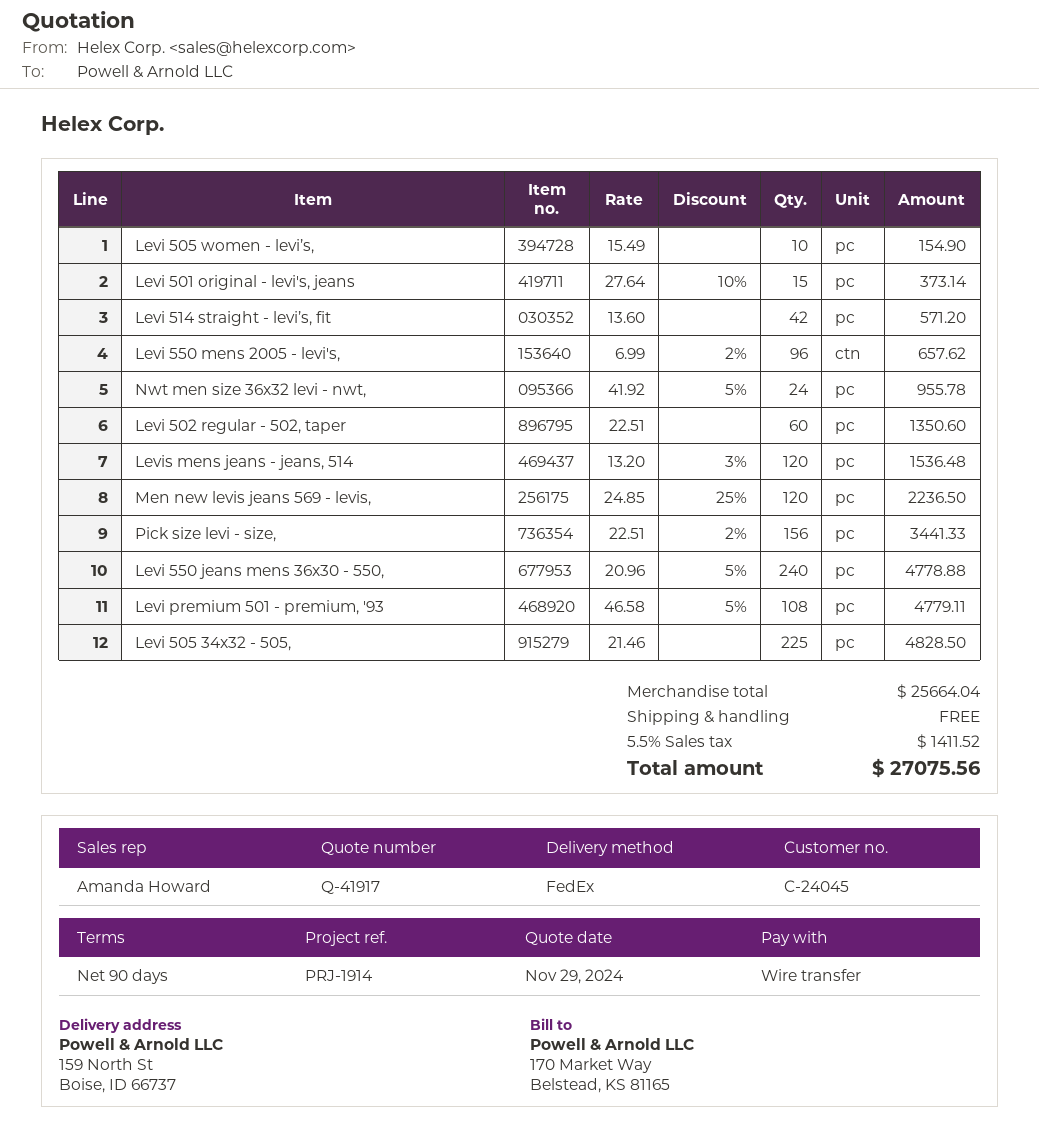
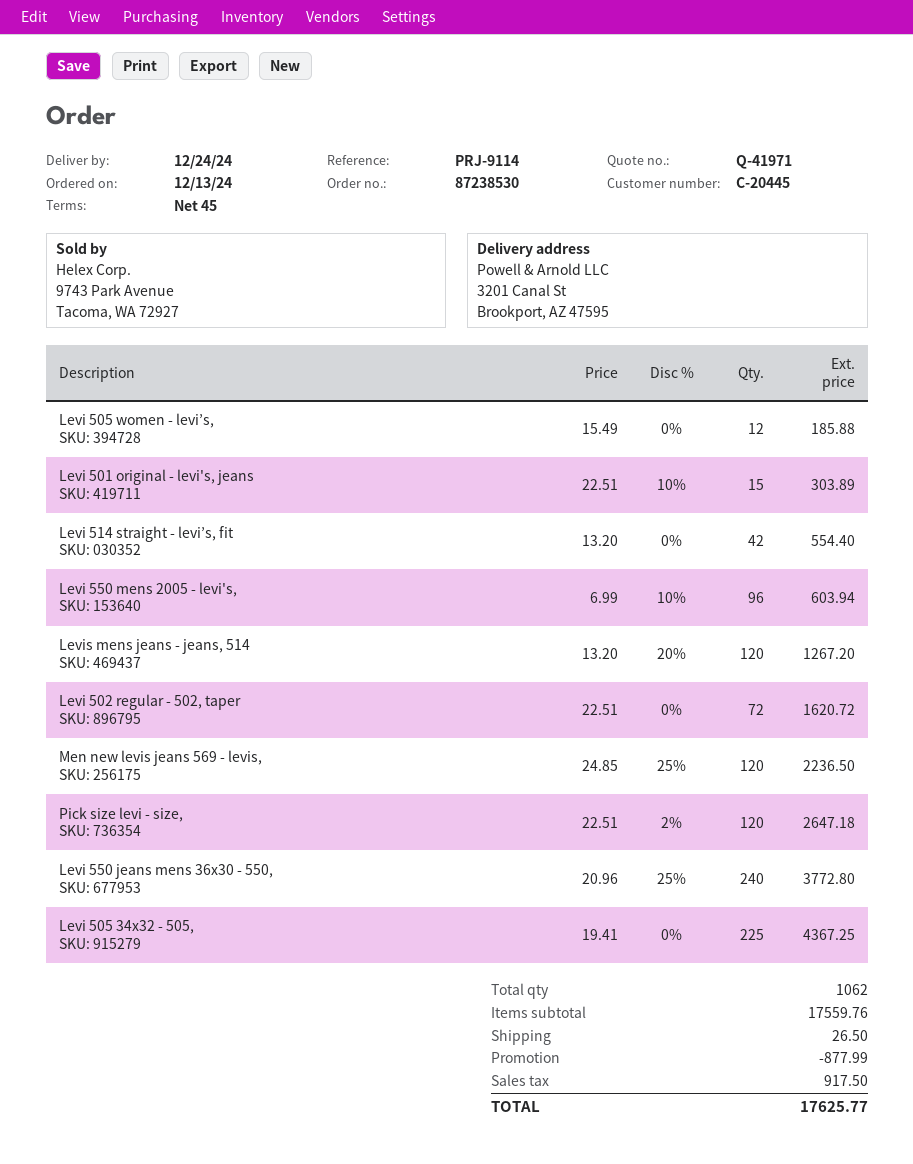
quote number: Q-41917 -> Q-41971
payment terms: 90 days -> 45 days
customer number: C-24045 -> C-20445
reference: PRJ-1914 -> PRJ-9114
ship to: 159 North St, Boise, ID 66737 -> 3201 Canal St, Brookport, AZ 47595
Levi 505 women - levi’s,: 10 x 15.49 = 154.90 -> 12 x 15.49 = 185.88
Levi 501 original - levi's, jeans: 15 x 27.64 - 10% = 373.14 -> 15 x 22.51 - 10% = 303.89
Levi 514 straight - levi’s, fit: 42 x 13.60 = 571.20 -> 42 x 13.20 = 554.40
Levi 550 mens 2005 - levi's,: 96 x 6.99 - 2% = 657.62 -> 96 x 6.99 - 10% = 603.94
Nwt men size 36x32 levi - nwt,: 24 x 41.92 - 5% = 955.78 -> none
Levi 502 regular - 502, taper: 60 x 22.51 = 1350.60 -> 72 x 22.51 = 1620.72
Levis mens jeans - jeans, 514: 120 x 13.20 - 3% = 1536.48 -> 120 x 13.20 - 20% = 1267.20
Pick size levi - size,: 156 x 22.51 - 2% = 3441.33 -> 120 x 22.51 - 2% = 2647.18
Levi 550 jeans mens 36x30 - 550,: 240 x 20.96 - 5% = 4778.88 -> 240 x 20.96 - 25% = 3772.80
Levi premium 501 - premium, '93: 108 x 46.58 - 5% = 4779.11 -> none
Levi 505 34x32 - 505,: 225 x 21.46 = 4828.50 -> 225 x 19.41 = 4367.25
subtotal: 25664.04 -> 17559.76
discount: none -> 877.99
shipping: 0.00 -> 26.50
tax: 1411.52 -> 917.50
total: 27075.56 -> 17625.77

